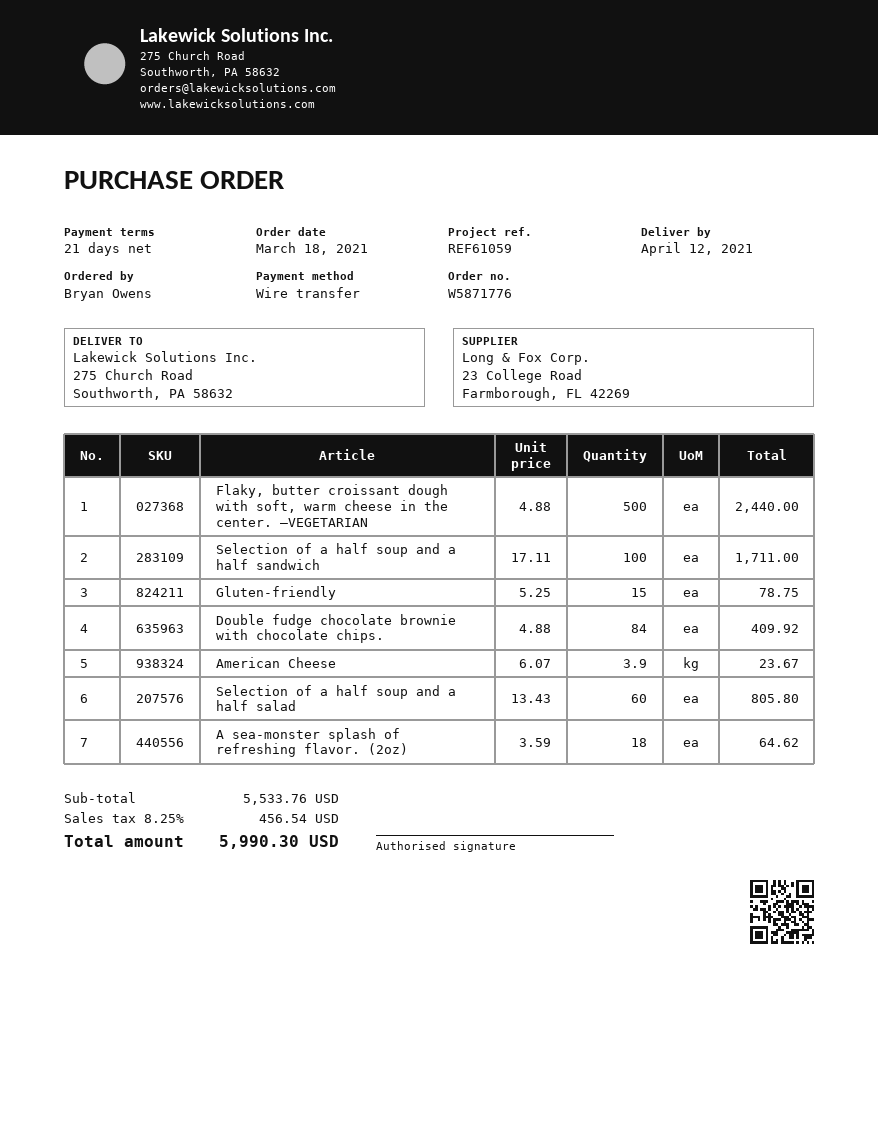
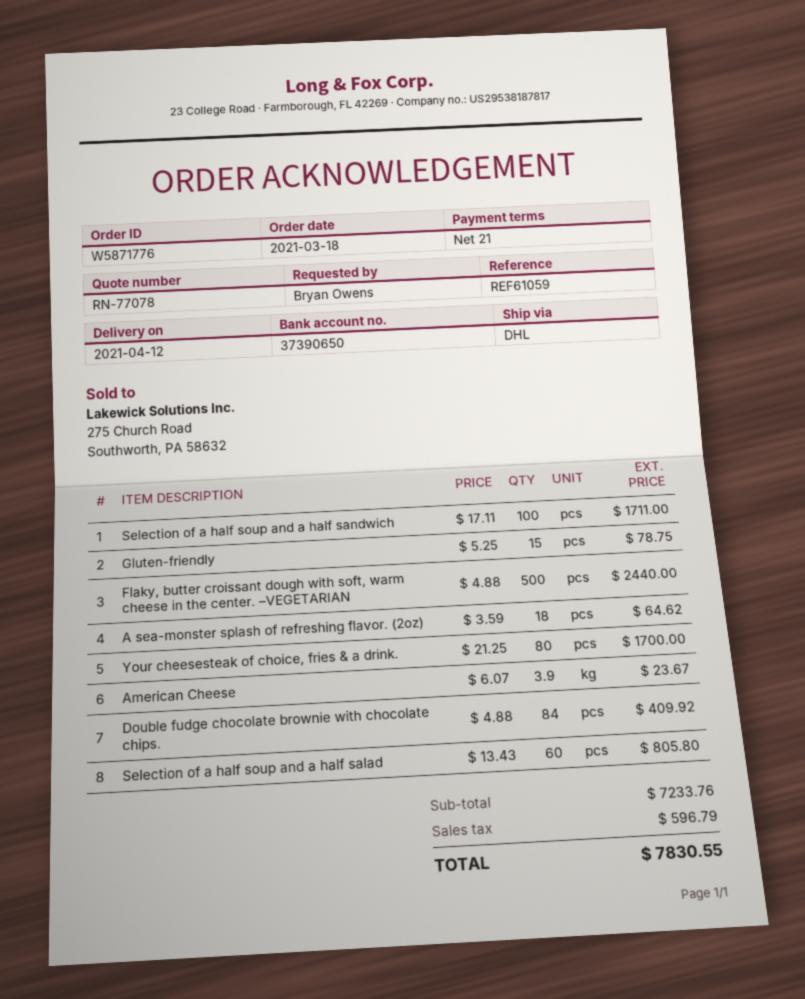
Your cheesesteak of choice, fries & a drink.: none -> 80 x 21.25 = 1700.00
subtotal: 5533.76 -> 7233.76
tax: 456.54 -> 596.79
total: 5990.30 -> 7830.55

